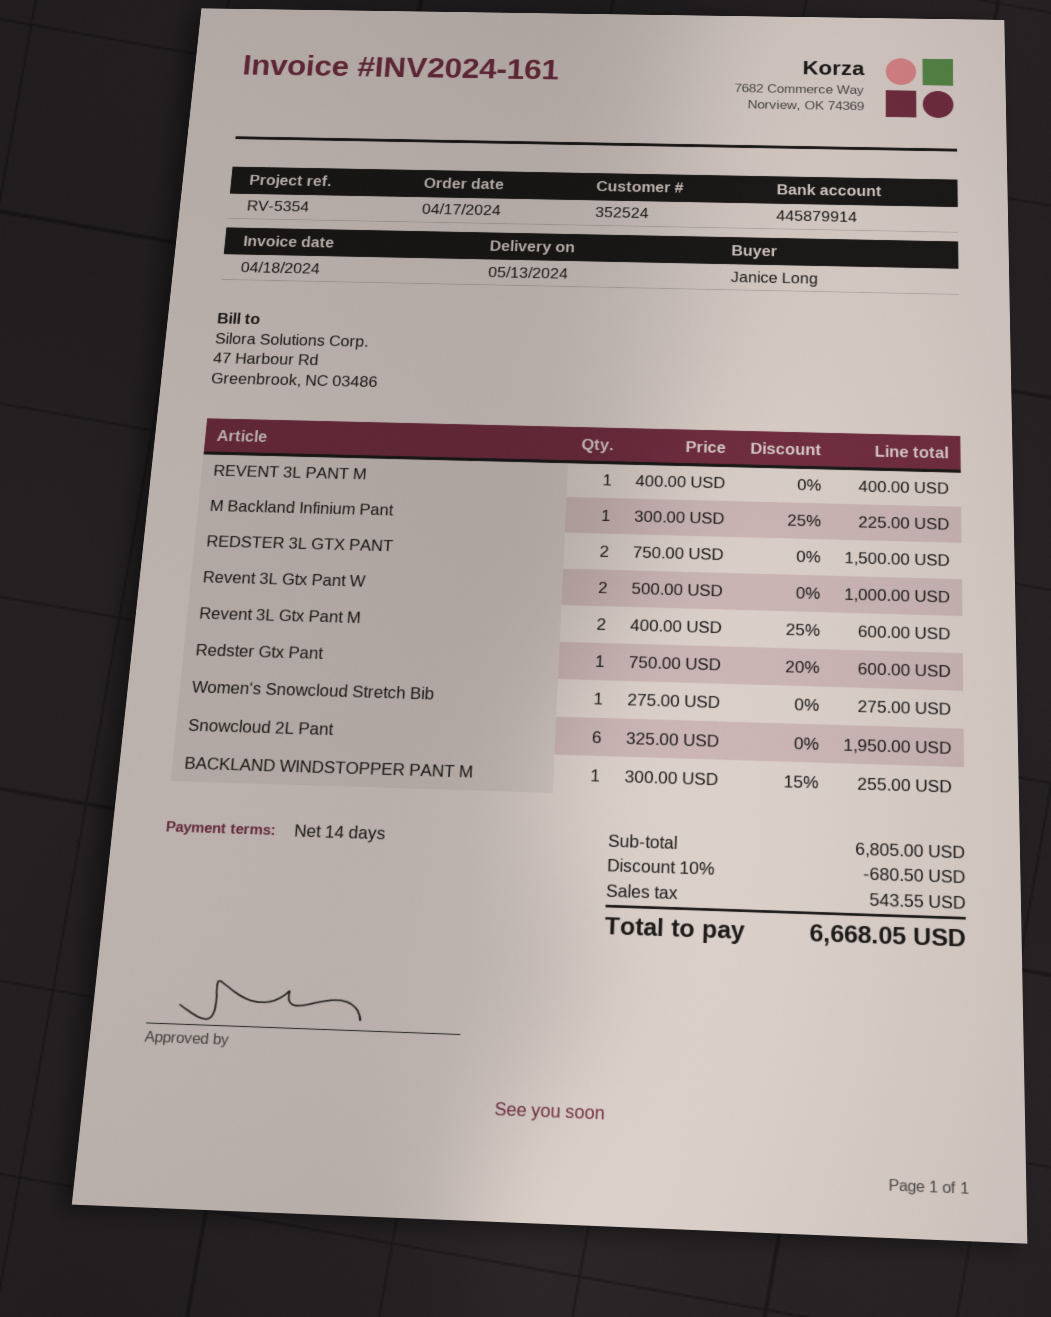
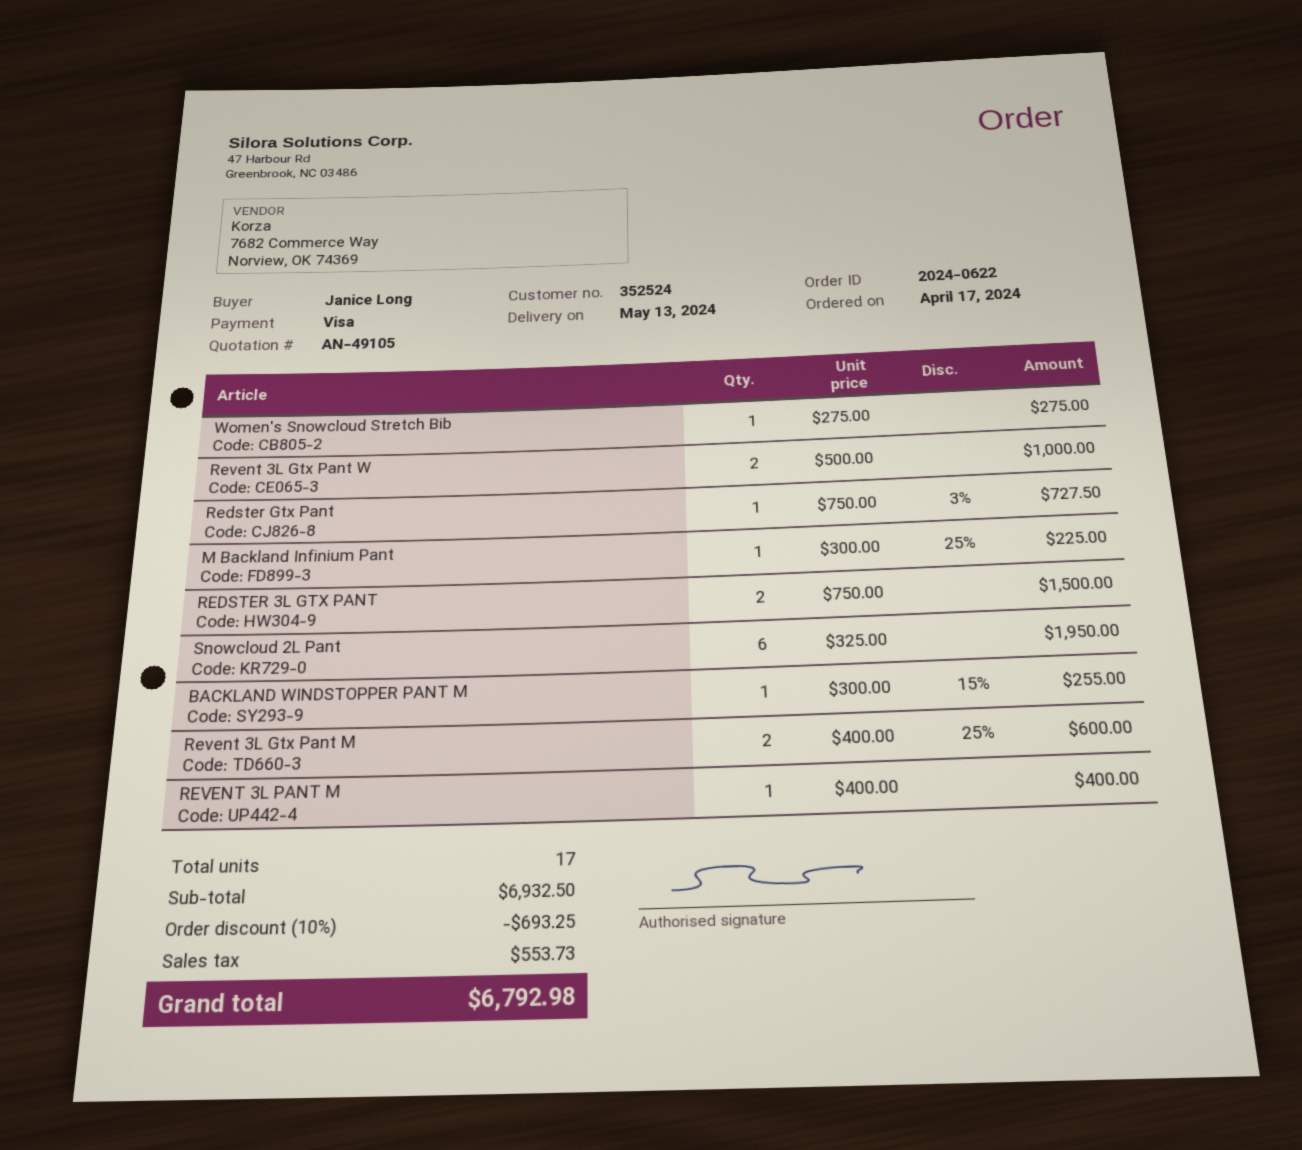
Redster Gtx Pant: 1 x 750.00 - 20% = 600.00 -> 1 x 750.00 - 3% = 727.50
subtotal: 6805.00 -> 6932.50
discount: 10% = 680.50 -> 10% = 693.25
tax: 543.55 -> 553.73
total: 6668.05 -> 6792.98

